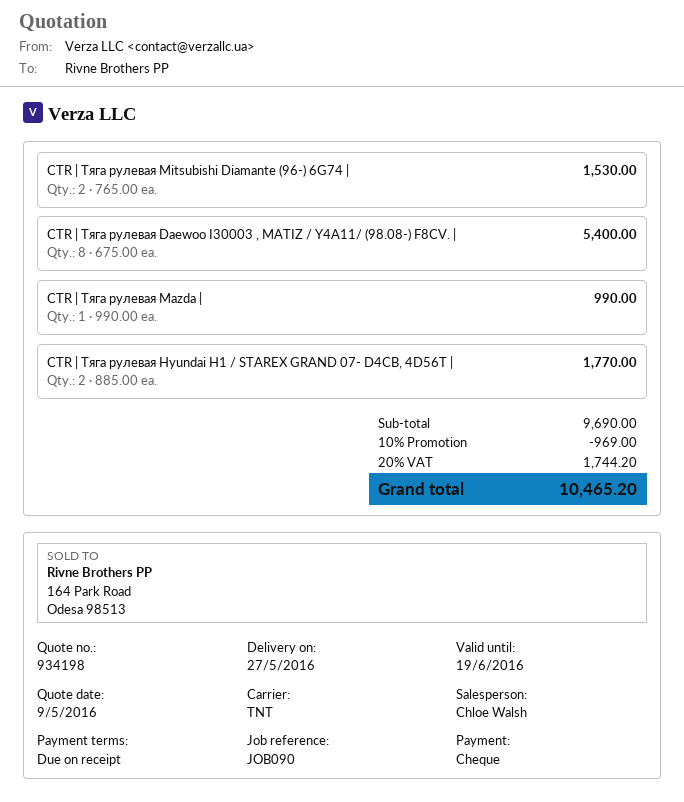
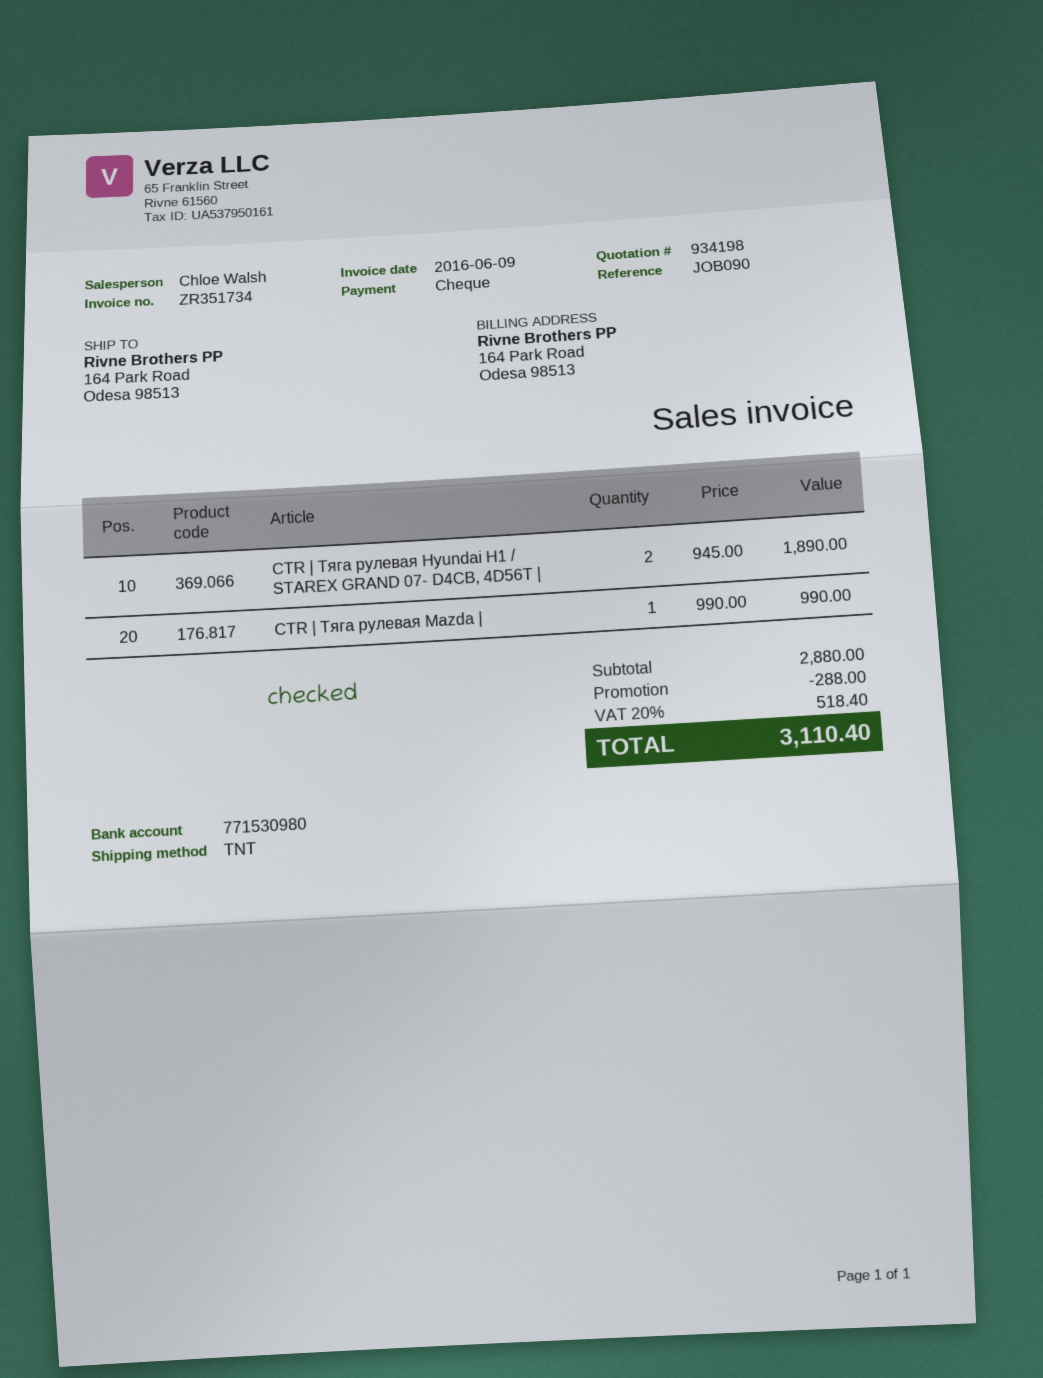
CTR | Тяга рулевая Mitsubishi Diamante (96-) 6G74 |: 2 x 765.00 = 1530.00 -> none
CTR | Тяга рулевая Daewoo I30003 , MATIZ / Y4A11/ (98.08-) F8CV. |: 8 x 675.00 = 5400.00 -> none
CTR | Тяга рулевая Hyundai H1 / STAREX GRAND 07- D4CB, 4D56T |: 2 x 885.00 = 1770.00 -> 2 x 945.00 = 1890.00
subtotal: 9690.00 -> 2880.00
discount: 969.00 -> 288.00
tax: 20% = 1744.20 -> 20% = 518.40
total: 10465.20 -> 3110.40

